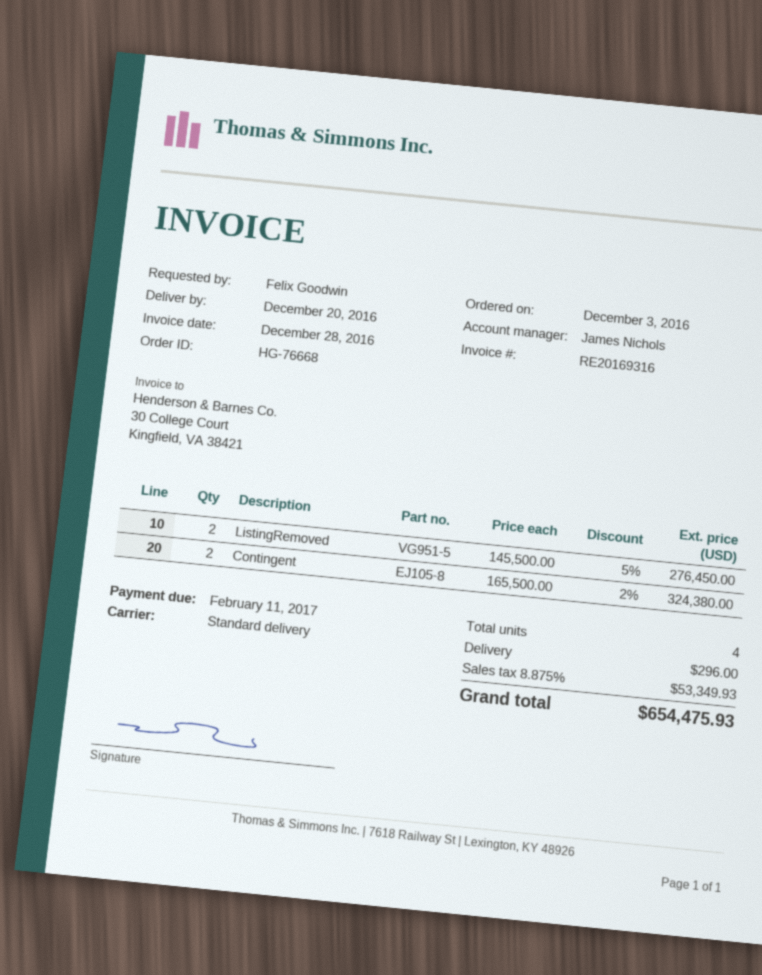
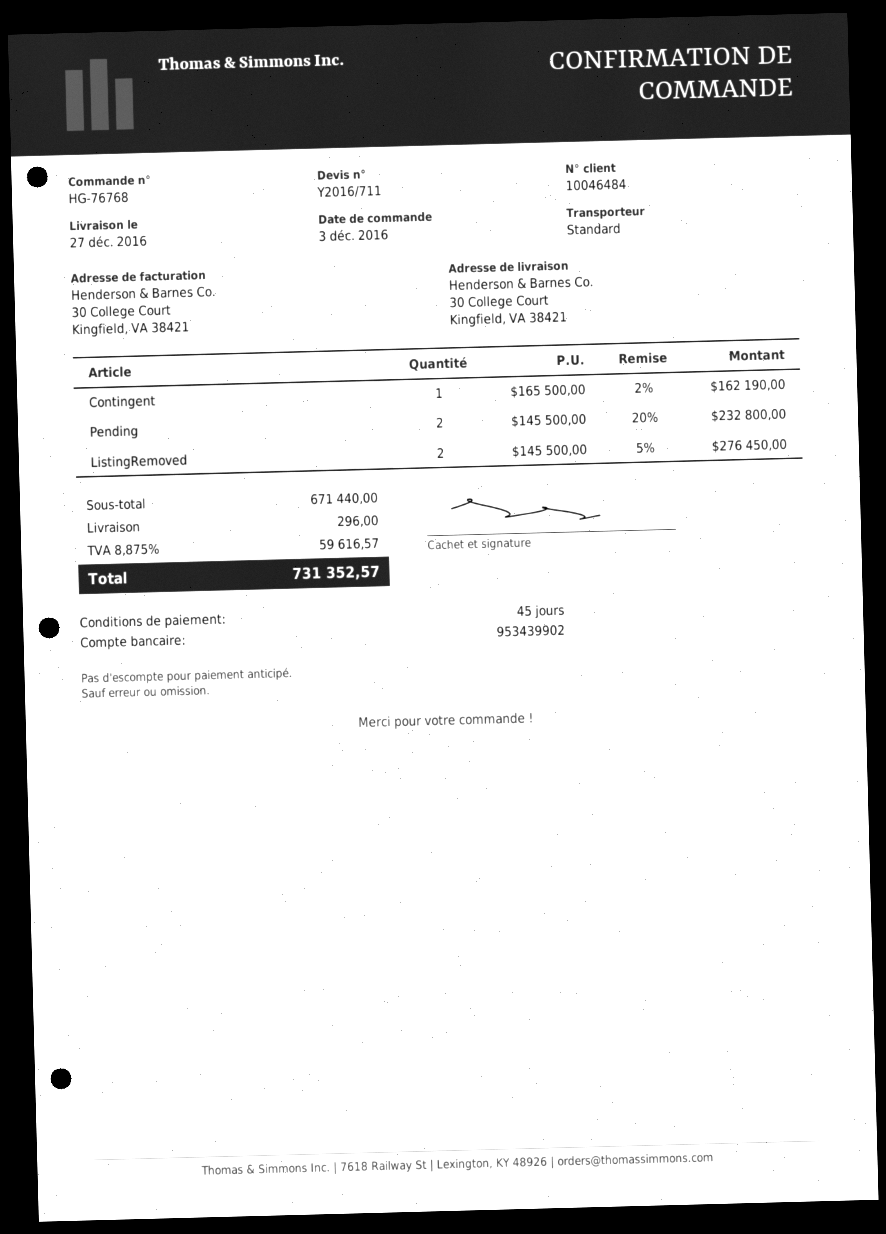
order number: HG-76668 -> HG-76768
delivery date: 2016-12-20 -> 2016-12-27
Contingent: 2 x 165500.00 - 2% = 324380.00 -> 1 x 165500.00 - 2% = 162190.00
Pending: none -> 2 x 145500.00 - 20% = 232800.00
tax: 8.875% = 53349.93 -> 8.875% = 59616.57
total: 654475.93 -> 731352.57

